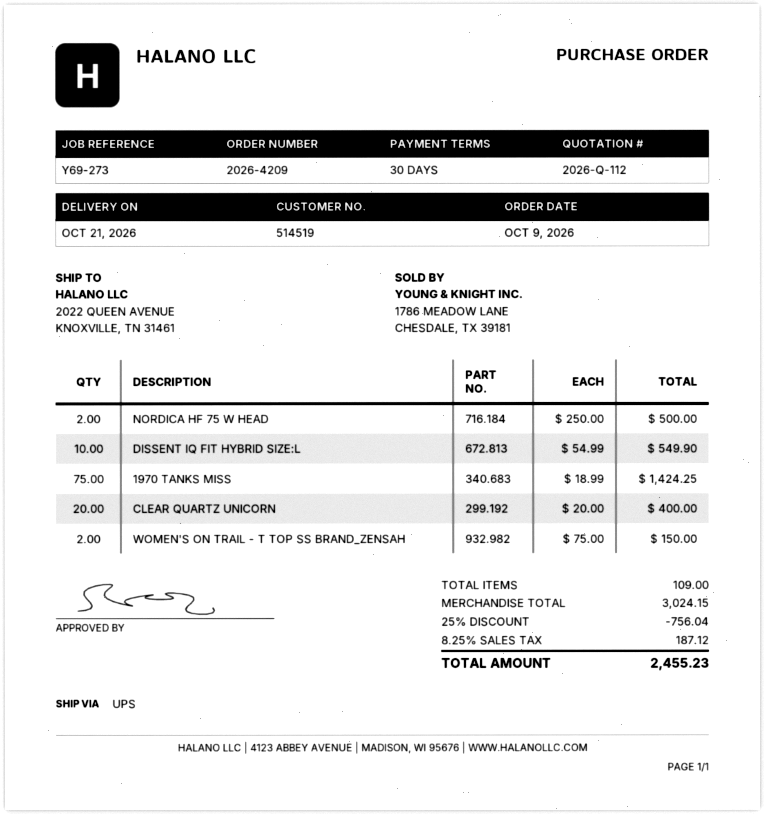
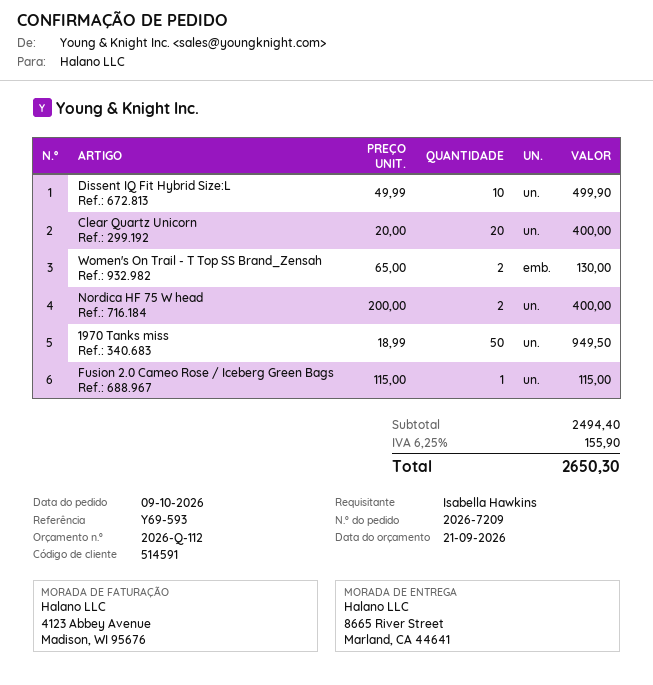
order number: 2026-4209 -> 2026-7209
customer number: 514519 -> 514591
reference: Y69-273 -> Y69-593
ship to: 2022 QUEEN AVENUE, KNOXVILLE, TN 31461 -> 8665 River Street, Marland, CA 44641
NORDICA HF 75 W HEAD: 2 x 250.00 = 500.00 -> 2 x 200.00 = 400.00
DISSENT IQ FIT HYBRID SIZE:L: 10 x 54.99 = 549.90 -> 10 x 49.99 = 499.90
1970 TANKS MISS: 75 x 18.99 = 1424.25 -> 50 x 18.99 = 949.50
WOMEN'S ON TRAIL - T TOP SS BRAND_ZENSAH: 2 x 75.00 = 150.00 -> 2 x 65.00 = 130.00
Fusion 2.0 Cameo Rose / Iceberg Green Bags: none -> 1 x 115.00 = 115.00
subtotal: 3024.15 -> 2494.40
discount: 25% = 756.04 -> none
tax: 8.25% = 187.12 -> 6.25% = 155.90
total: 2455.23 -> 2650.30

